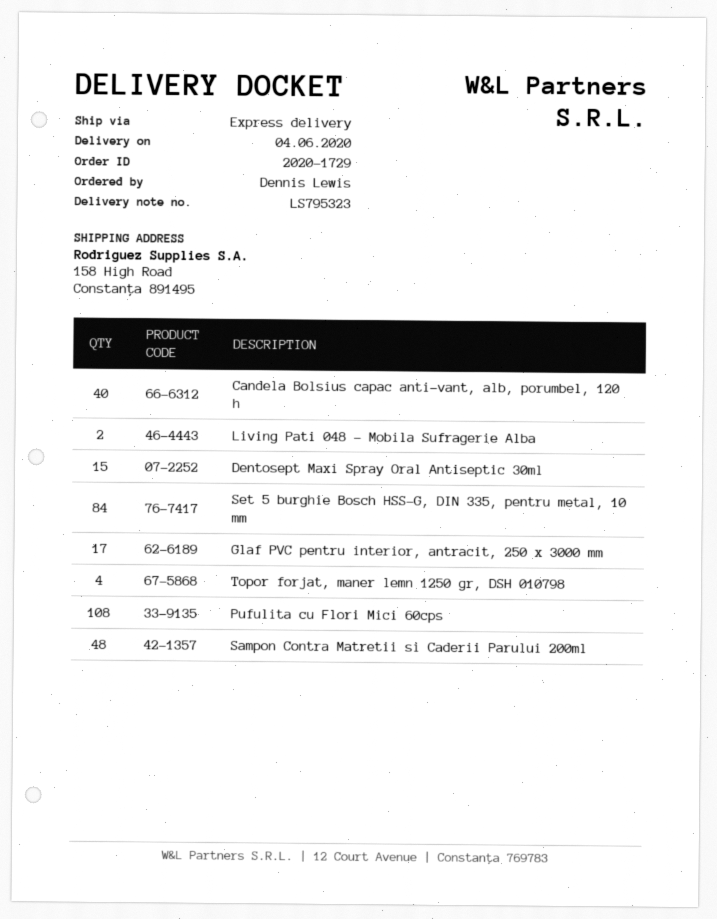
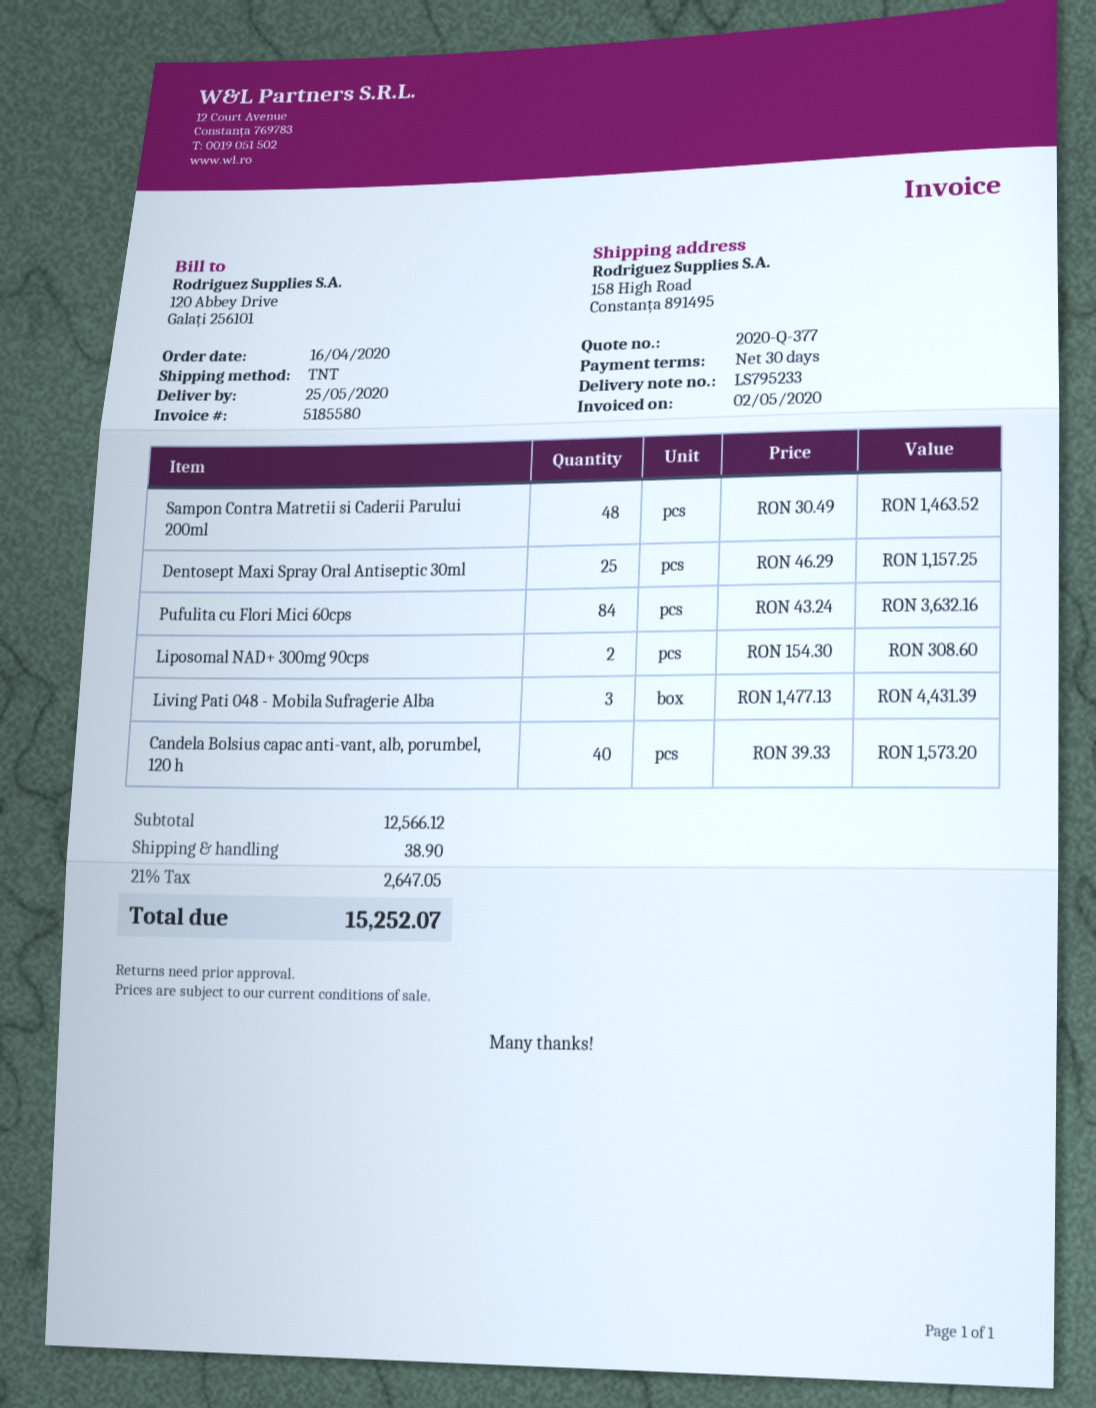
delivery note number: LS795323 -> LS795233
delivery date: 2020-06-04 -> 2020-05-25
shipping method: express -> TNT
Living Pati 048 - Mobila Sufragerie Alba: 2 -> 3
Dentosept Maxi Spray Oral Antiseptic 30ml: 15 -> 25
Set 5 burghie Bosch HSS-G, DIN 335, pentru metal, 10 mm: 84 -> none
Glaf PVC pentru interior, antracit, 250 x 3000 mm: 17 -> none
Topor forjat, maner lemn 1250 gr, DSH 010798: 4 -> none
Pufulita cu Flori Mici 60cps: 108 -> 84
Liposomal NAD+ 300mg 90cps: none -> 2

